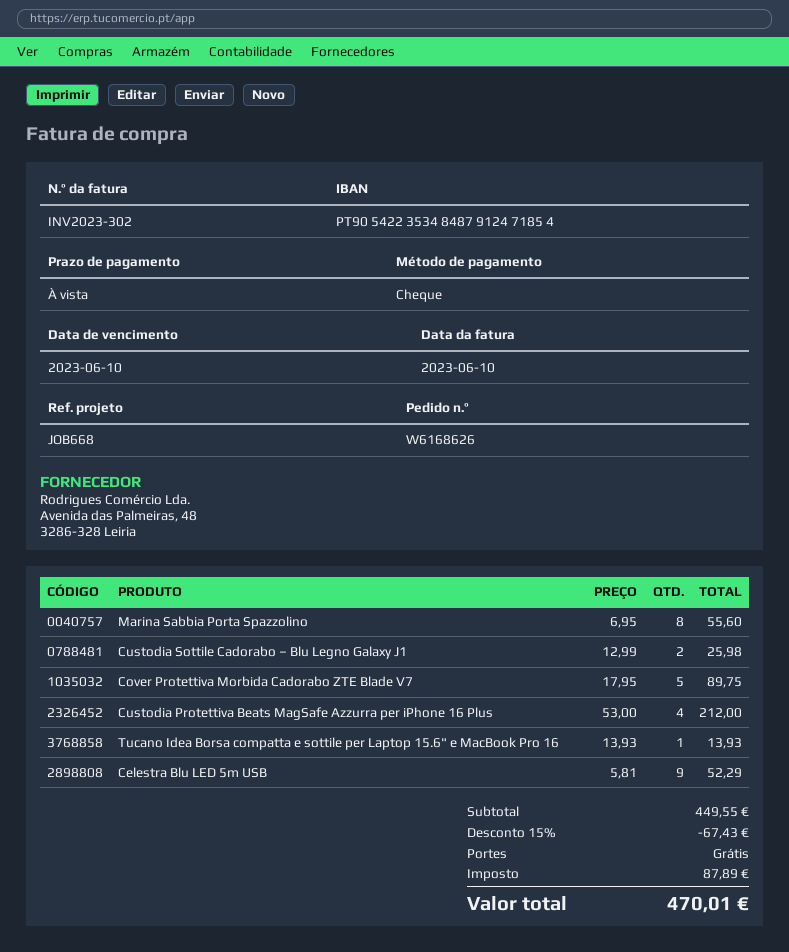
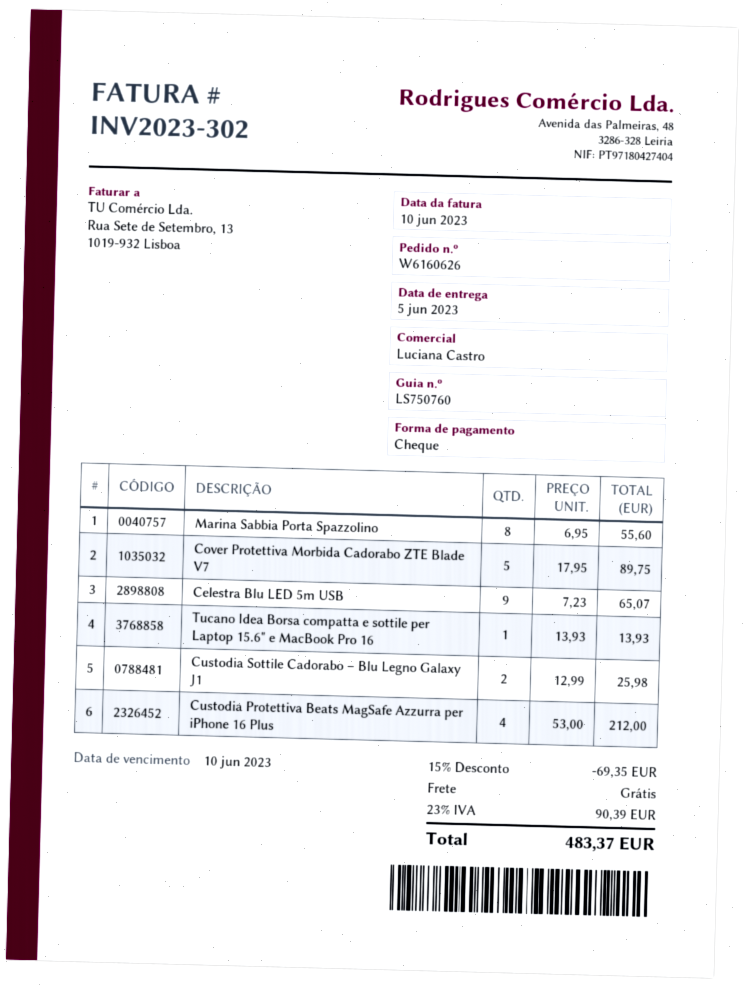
order number: W6168626 -> W6160626
Celestra Blu LED 5m USB: 9 x 5.81 = 52.29 -> 9 x 7.23 = 65.07
discount: 15% = 67.43 -> 15% = 69.35
tax: 87.89 -> 90.39
total: 470.01 -> 483.37

